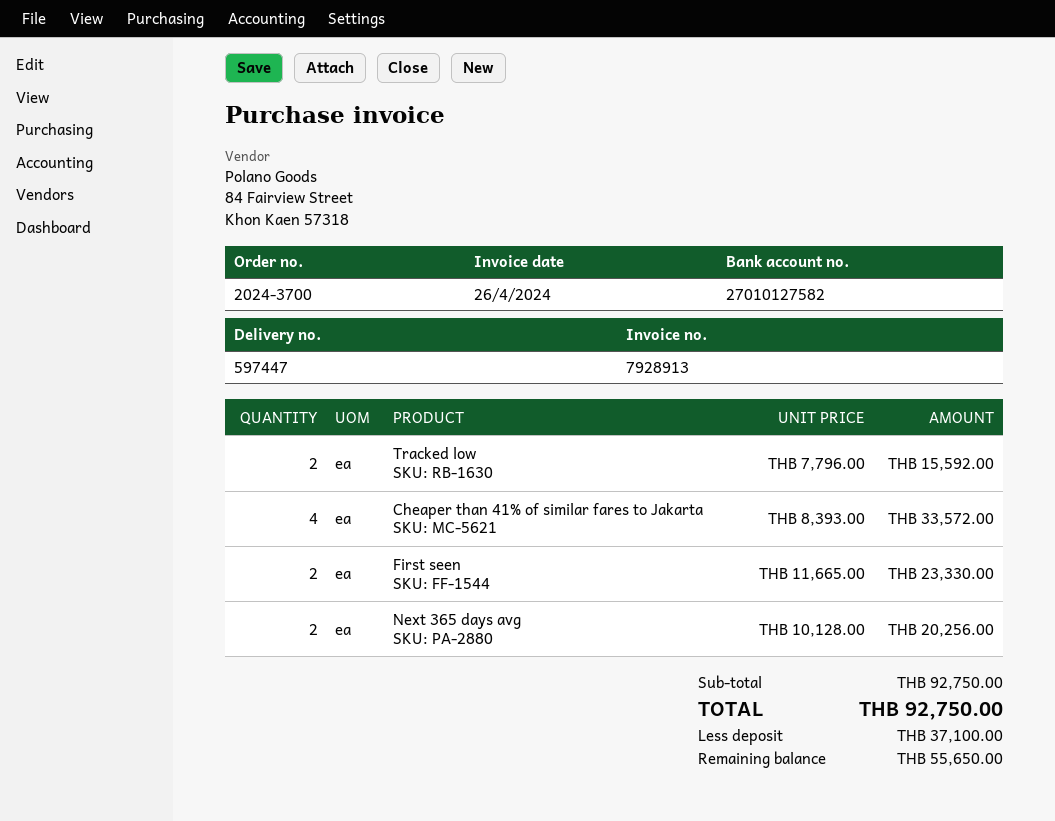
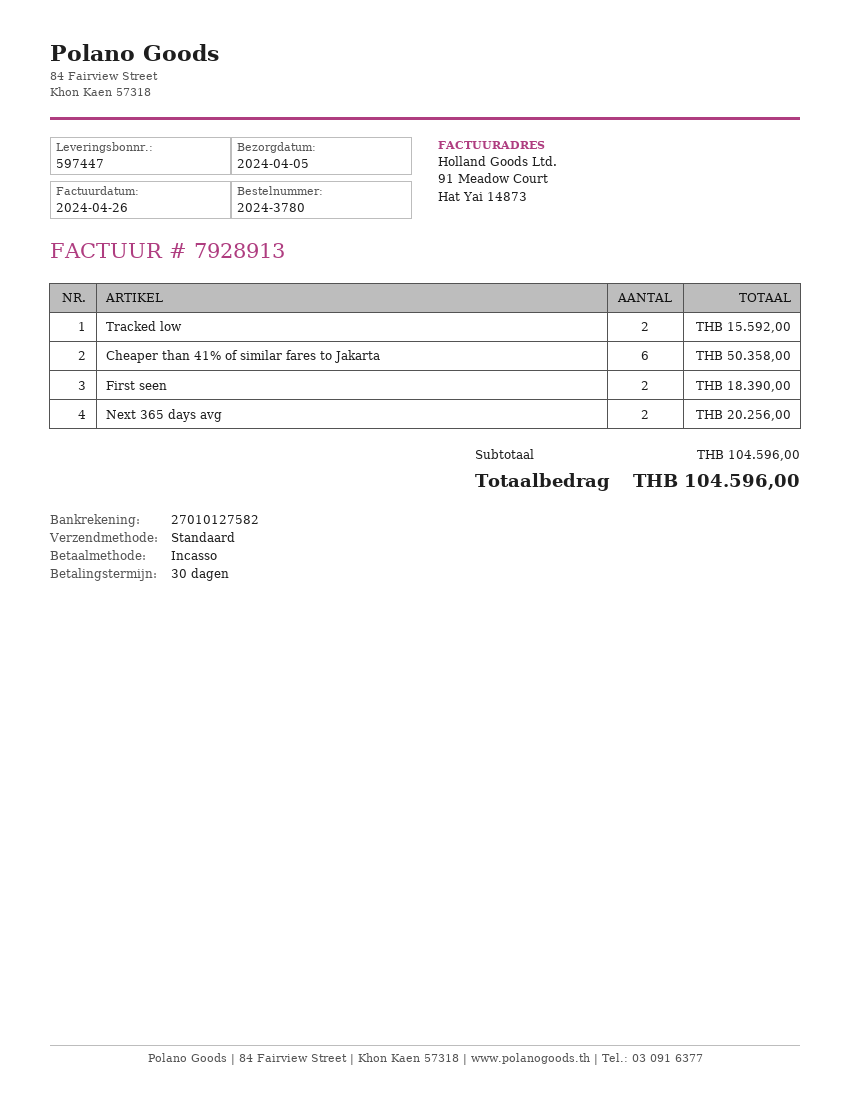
order number: 2024-3700 -> 2024-3780
Cheaper than 41% of similar fares to Jakarta: 4 for 33572.00 -> 6 for 50358.00
First seen: 2 for 23330.00 -> 2 for 18390.00
subtotal: 92750.00 -> 104596.00
total: 92750.00 -> 104596.00

